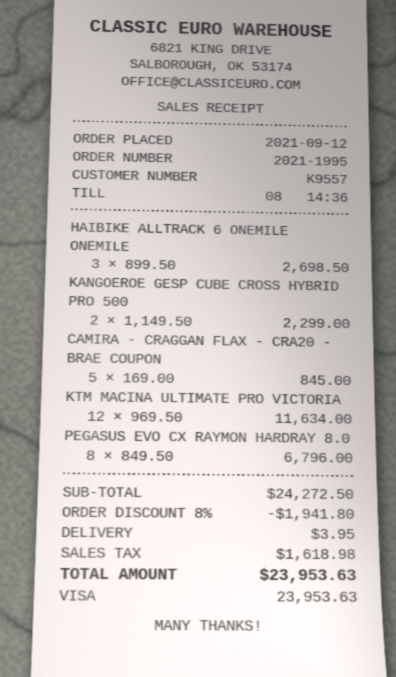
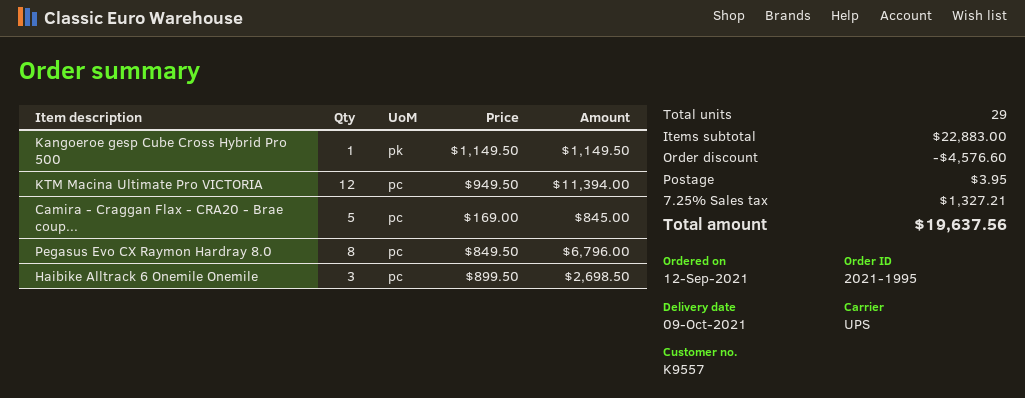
KANGOEROE GESP CUBE CROSS HYBRID PRO 500: 2 x 1149.50 = 2299.00 -> 1 x 1149.50 = 1149.50
KTM MACINA ULTIMATE PRO VICTORIA: 12 x 969.50 = 11634.00 -> 12 x 949.50 = 11394.00
subtotal: 24272.50 -> 22883.00
discount: 1941.80 -> 4576.60
tax: 1618.98 -> 1327.21
total: 23953.63 -> 19637.56

